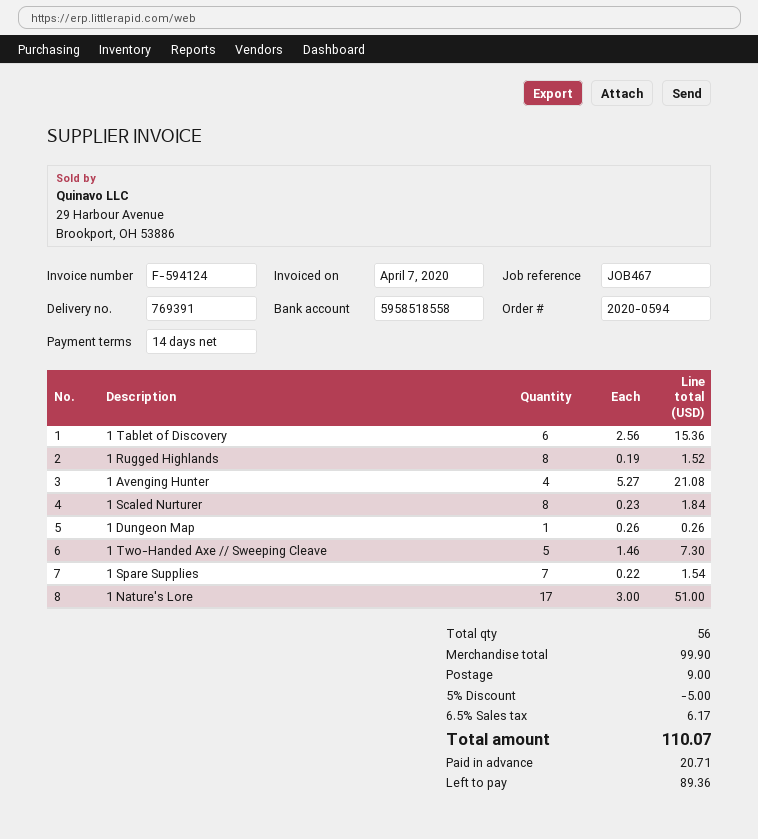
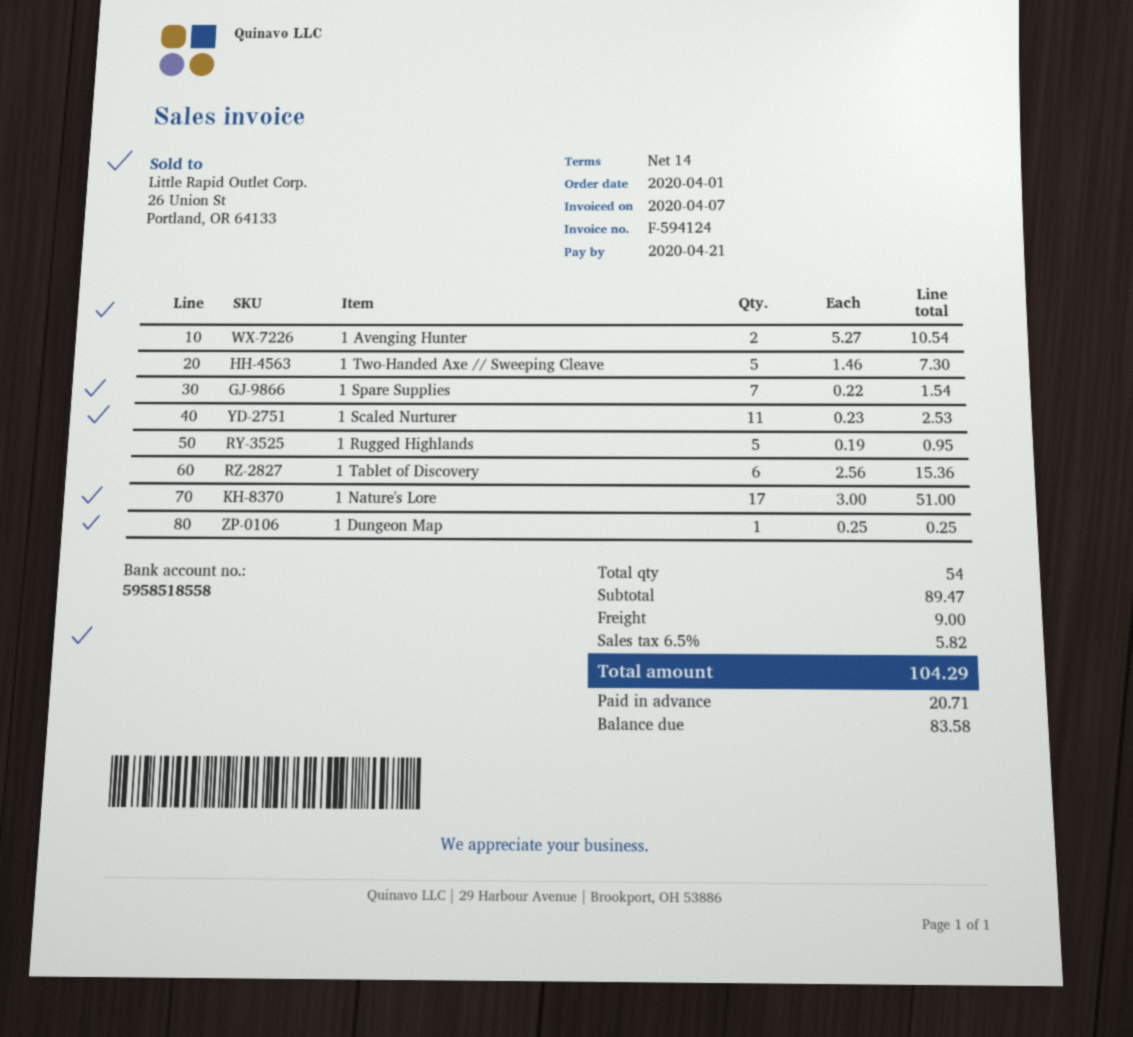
1 Rugged Highlands: 8 x 0.19 = 1.52 -> 5 x 0.19 = 0.95
1 Avenging Hunter: 4 x 5.27 = 21.08 -> 2 x 5.27 = 10.54
1 Scaled Nurturer: 8 x 0.23 = 1.84 -> 11 x 0.23 = 2.53
1 Dungeon Map: 1 x 0.26 = 0.26 -> 1 x 0.25 = 0.25
total quantity: 56 -> 54
subtotal: 99.90 -> 89.47
discount: 5% = 5.00 -> none
tax: 6.5% = 6.17 -> 6.5% = 5.82
total: 110.07 -> 104.29
balance: 89.36 -> 83.58

